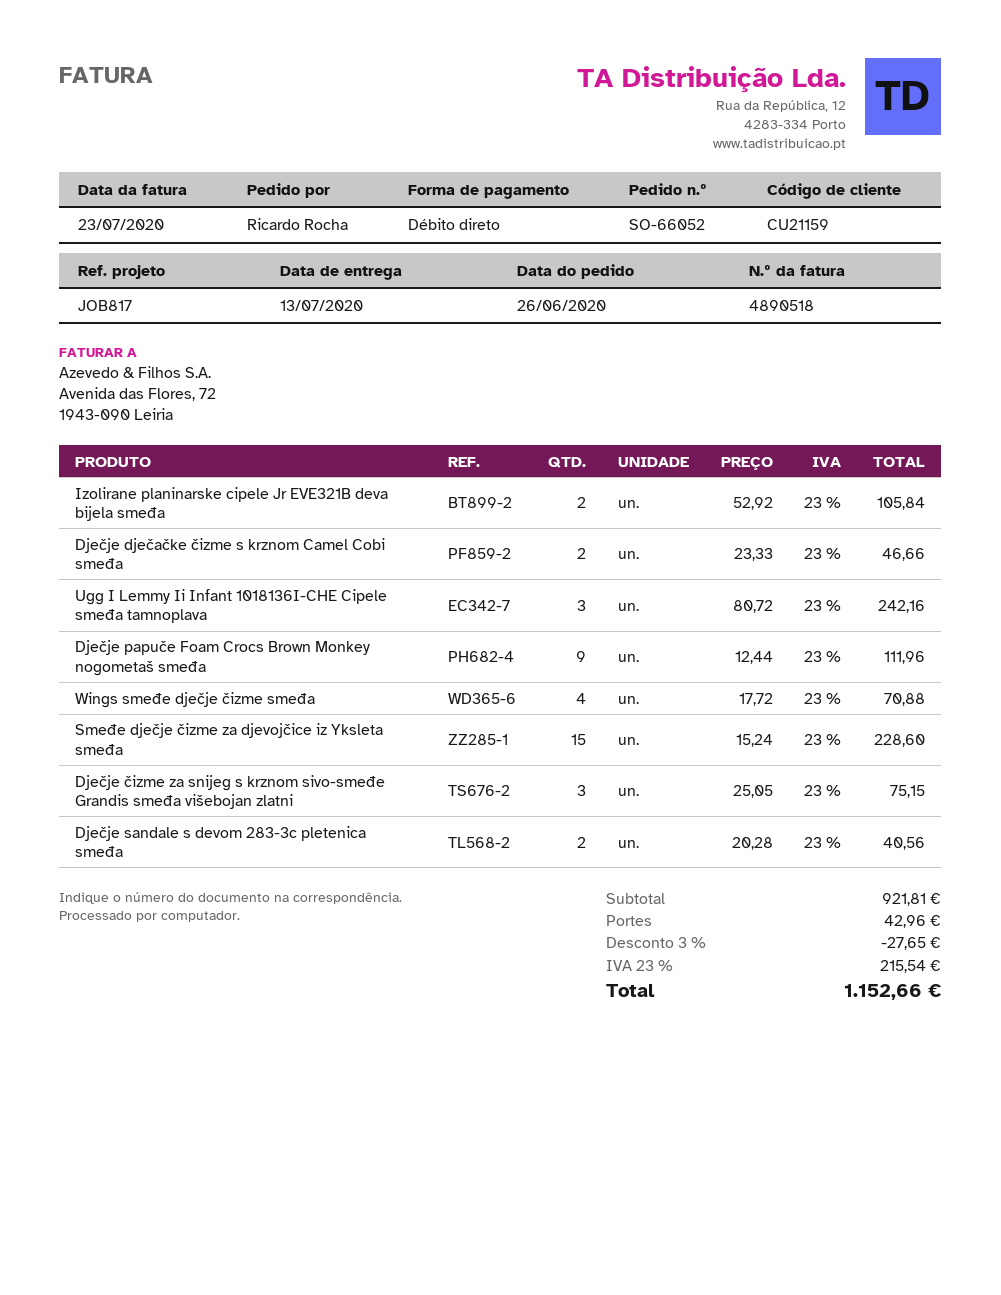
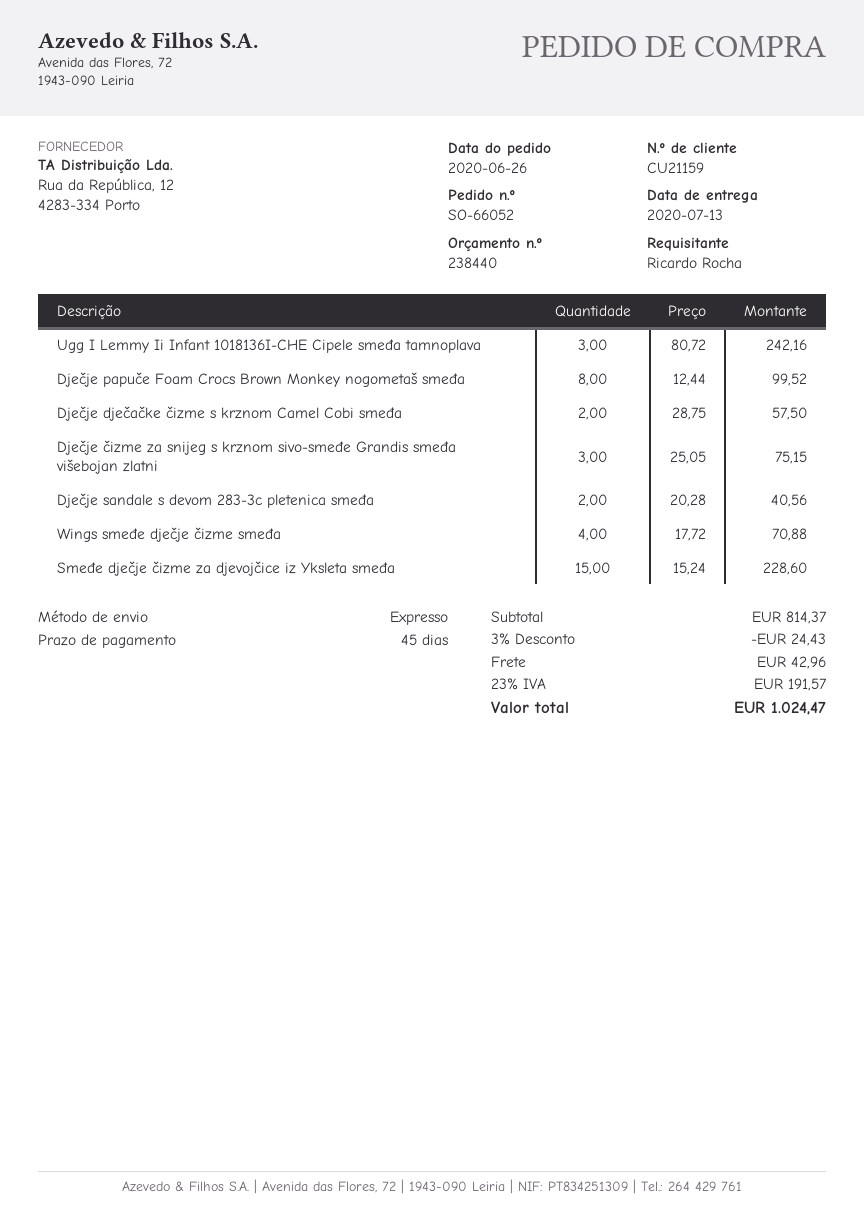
Izolirane planinarske cipele Jr EVE321B deva bijela smeđa: 2 x 52.92 = 105.84 -> none
Dječje dječačke čizme s krznom Camel Cobi smeđa: 2 x 23.33 = 46.66 -> 2 x 28.75 = 57.50
Dječje papuče Foam Crocs Brown Monkey nogometaš smeđa: 9 x 12.44 = 111.96 -> 8 x 12.44 = 99.52
subtotal: 921.81 -> 814.37
discount: 3% = 27.65 -> 3% = 24.43
tax: 23% = 215.54 -> 23% = 191.57
total: 1152.66 -> 1024.47

